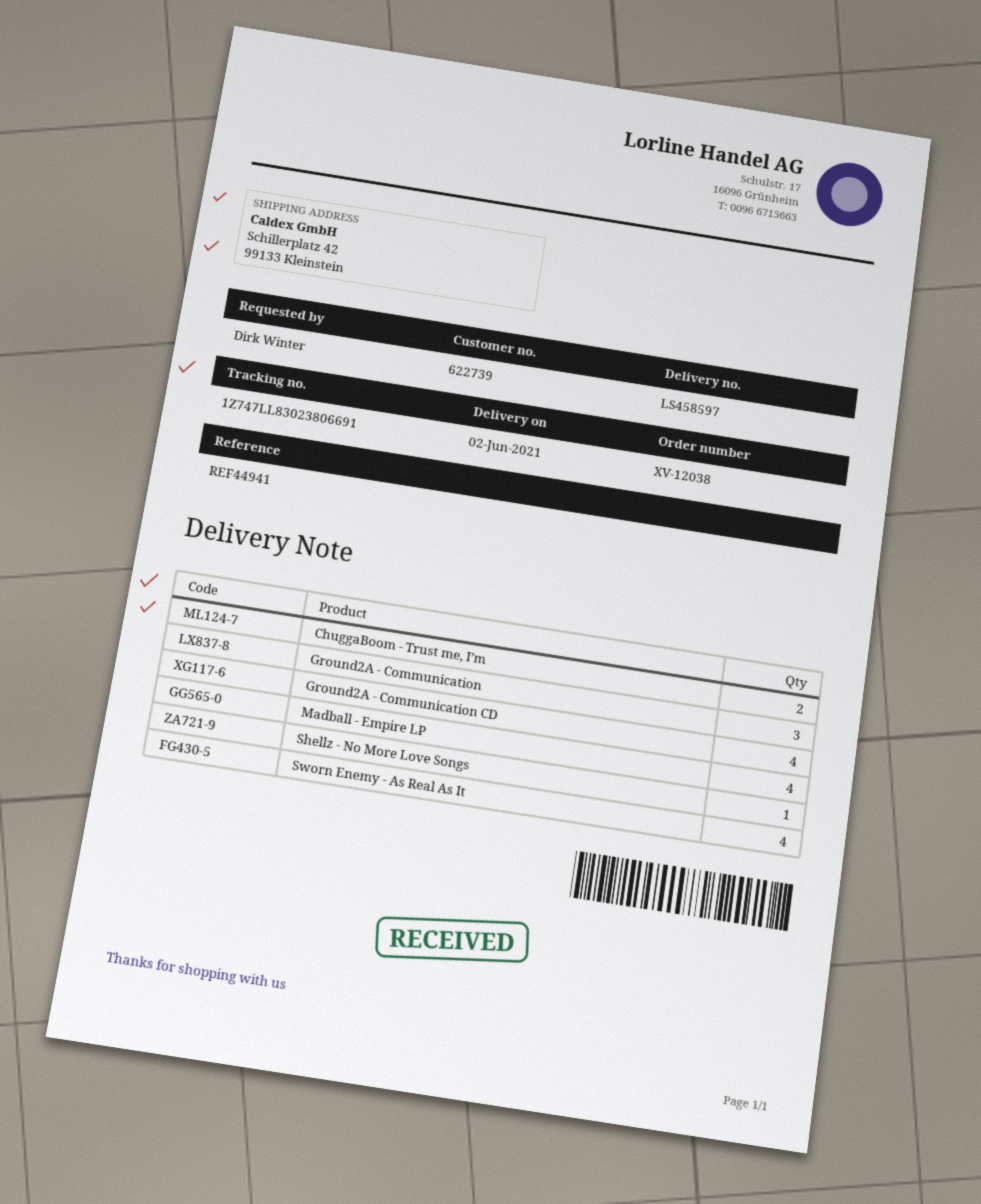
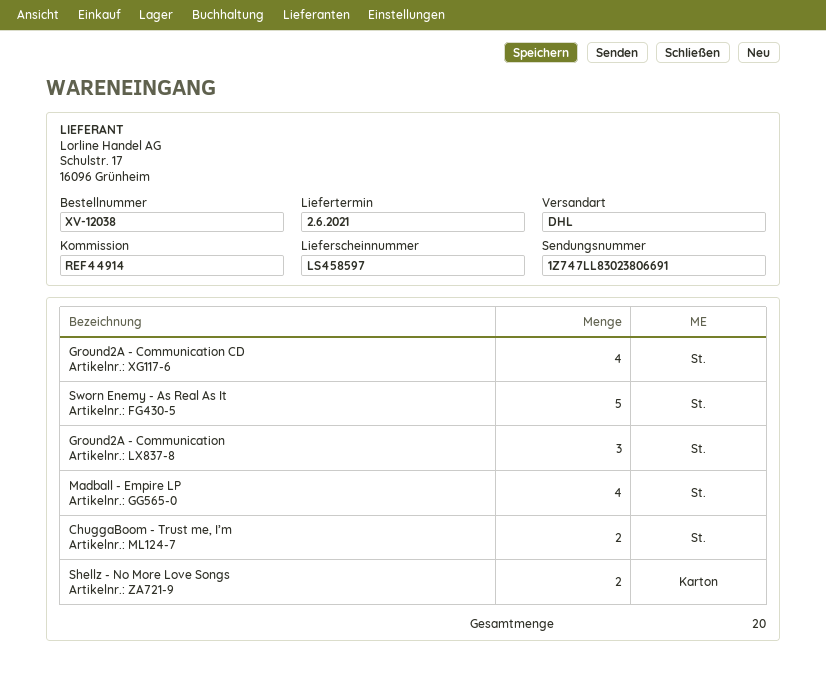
reference: REF44941 -> REF44914
Shellz - No More Love Songs: 1 -> 2
Sworn Enemy - As Real As It: 4 -> 5

